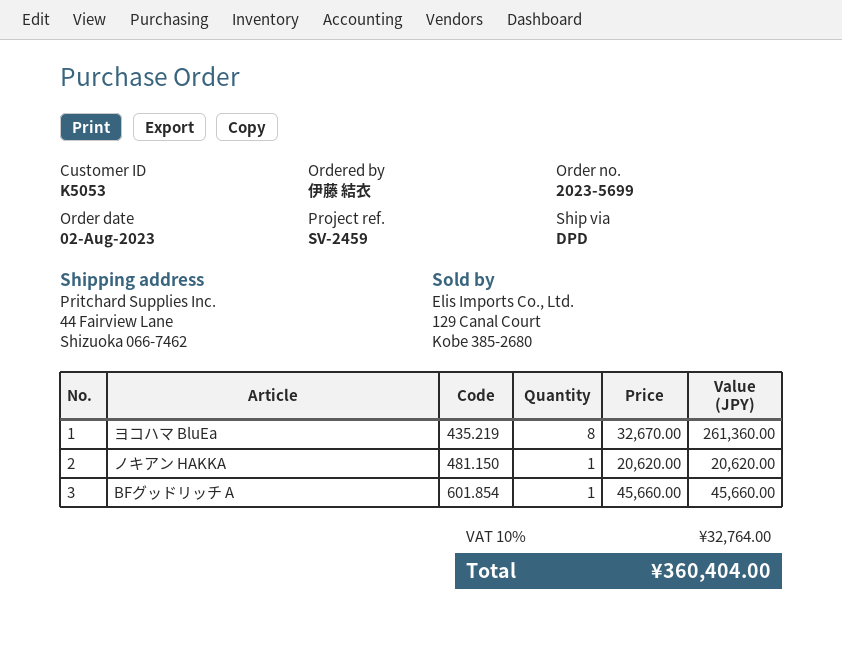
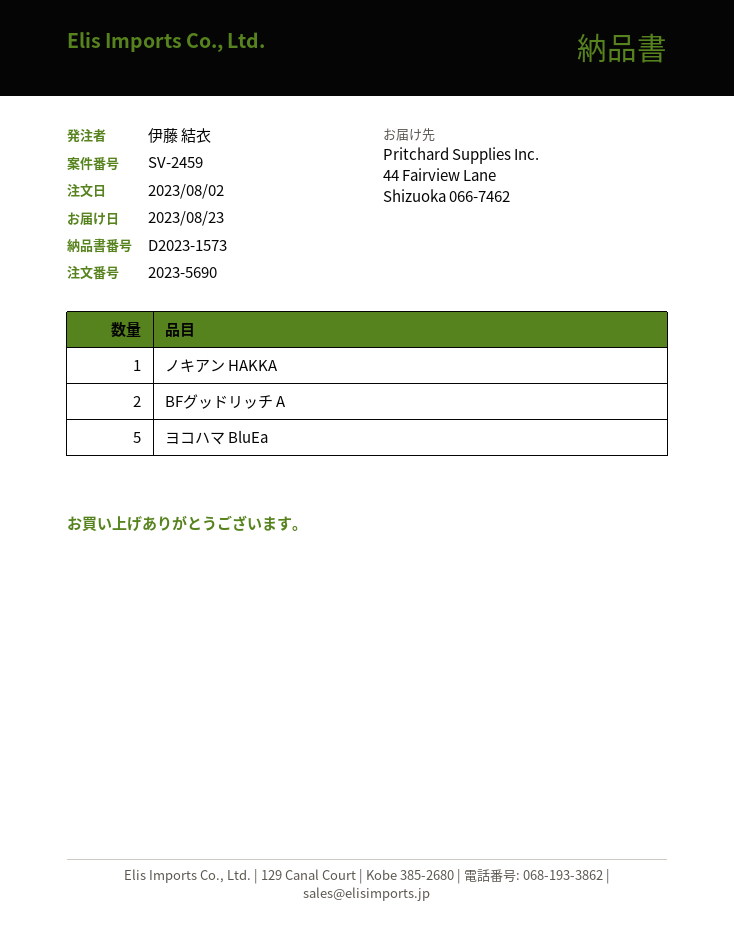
order number: 2023-5699 -> 2023-5690
ヨコハマ BluEa: 8 -> 5
BFグッドリッチ A: 1 -> 2

